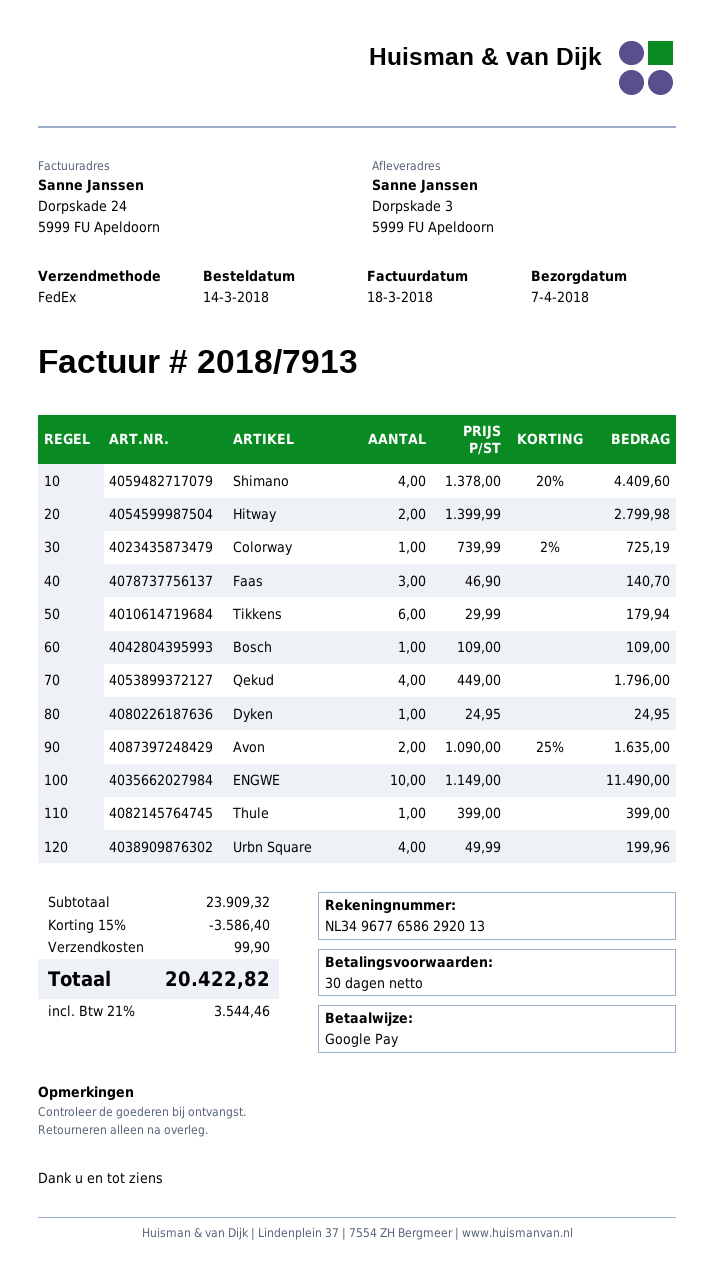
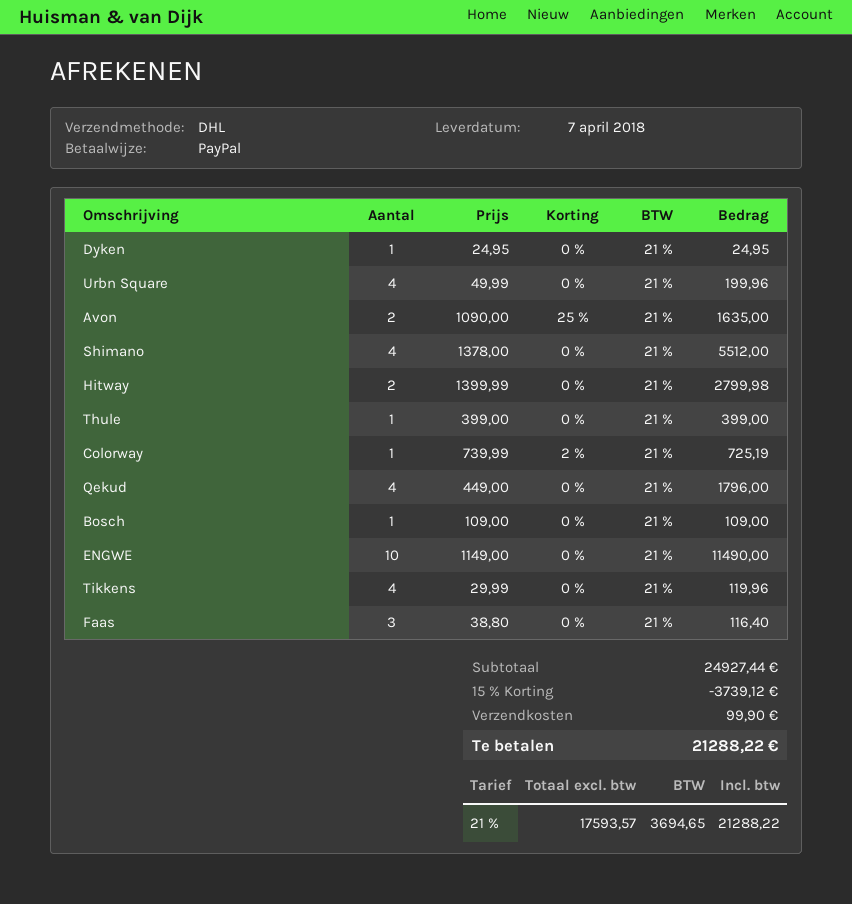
payment method: Google Pay -> PayPal
shipping method: FedEx -> DHL
Shimano: 4 x 1378.00 - 20% = 4409.60 -> 4 x 1378.00 = 5512.00
Faas: 3 x 46.90 = 140.70 -> 3 x 38.80 = 116.40
Tikkens: 6 x 29.99 = 179.94 -> 4 x 29.99 = 119.96
subtotal: 23909.32 -> 24927.44
discount: 15% = 3586.40 -> 15% = 3739.12
tax: 21% = 3544.46 -> 21% = 3694.65
total: 20422.82 -> 21288.22

